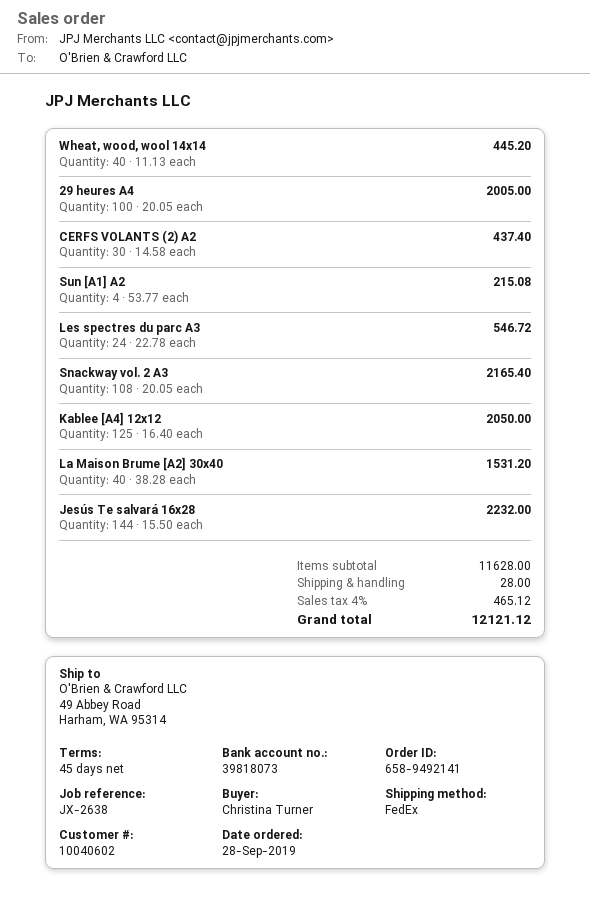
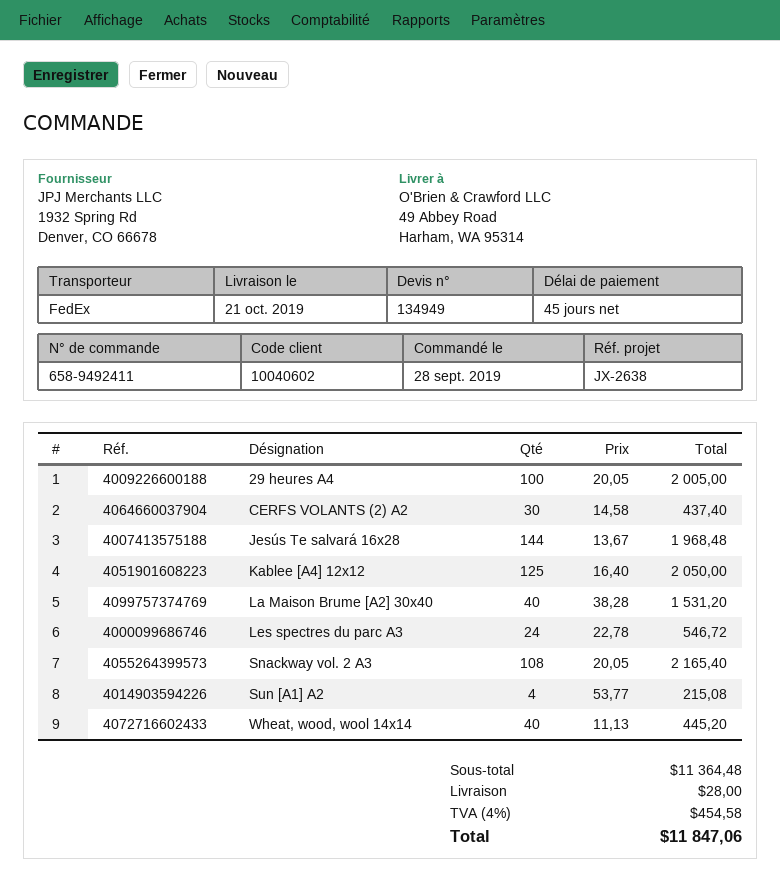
order number: 658-9492141 -> 658-9492411
Jesús Te salvará 16x28: 144 x 15.50 = 2232.00 -> 144 x 13.67 = 1968.48
subtotal: 11628.00 -> 11364.48
tax: 4% = 465.12 -> 4% = 454.58
total: 12121.12 -> 11847.06

